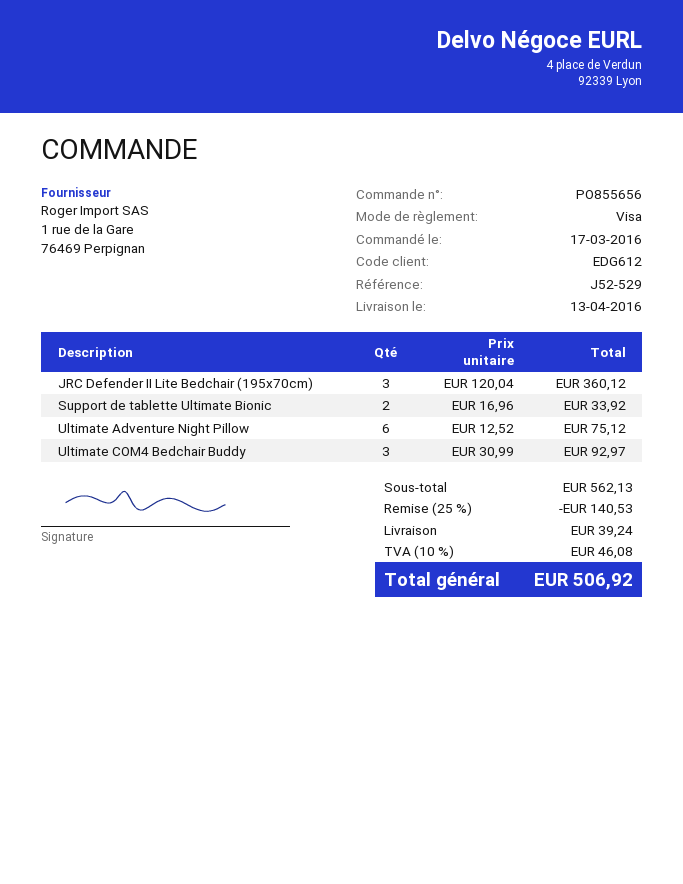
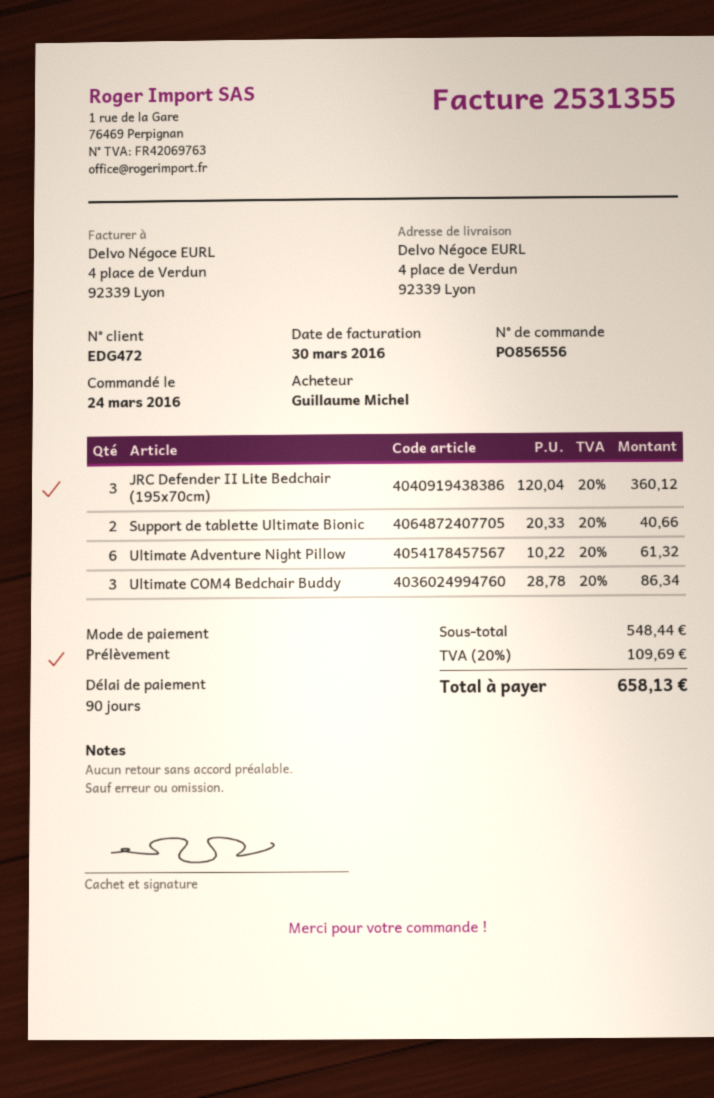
order number: PO855656 -> PO856556
order date: 2016-03-17 -> 2016-03-24
customer number: EDG612 -> EDG472
payment method: Visa -> direct debit
Support de tablette Ultimate Bionic: 2 x 16.96 = 33.92 -> 2 x 20.33 = 40.66
Ultimate Adventure Night Pillow: 6 x 12.52 = 75.12 -> 6 x 10.22 = 61.32
Ultimate COM4 Bedchair Buddy: 3 x 30.99 = 92.97 -> 3 x 28.78 = 86.34
subtotal: 562.13 -> 548.44
discount: 25% = 140.53 -> none
shipping: 39.24 -> none
tax: 10% = 46.08 -> 20% = 109.69
total: 506.92 -> 658.13

